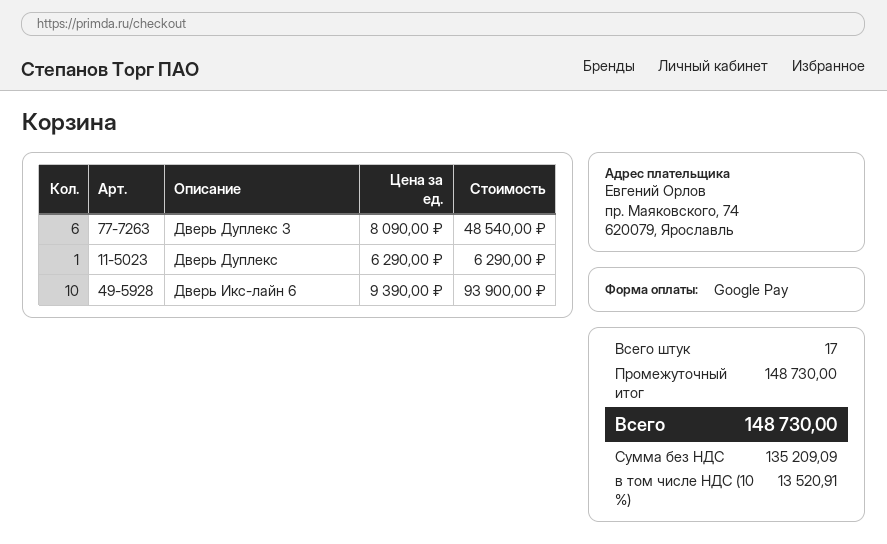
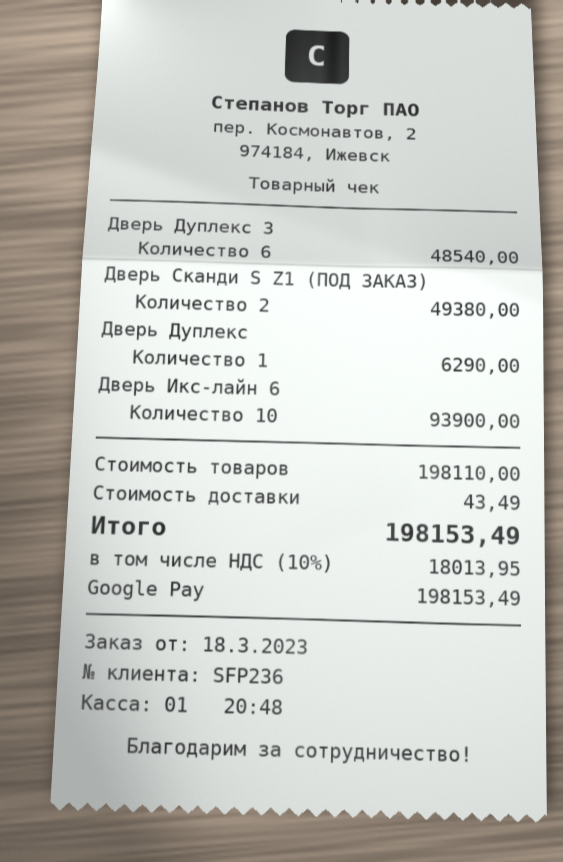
Дверь Сканди S Z1 (ПОД ЗАКАЗ): none -> 2 for 49380.00
subtotal: 148730.00 -> 198110.00
shipping: none -> 43.49
tax: 10% = 13520.91 -> 10% = 18013.95
total: 148730.00 -> 198153.49

